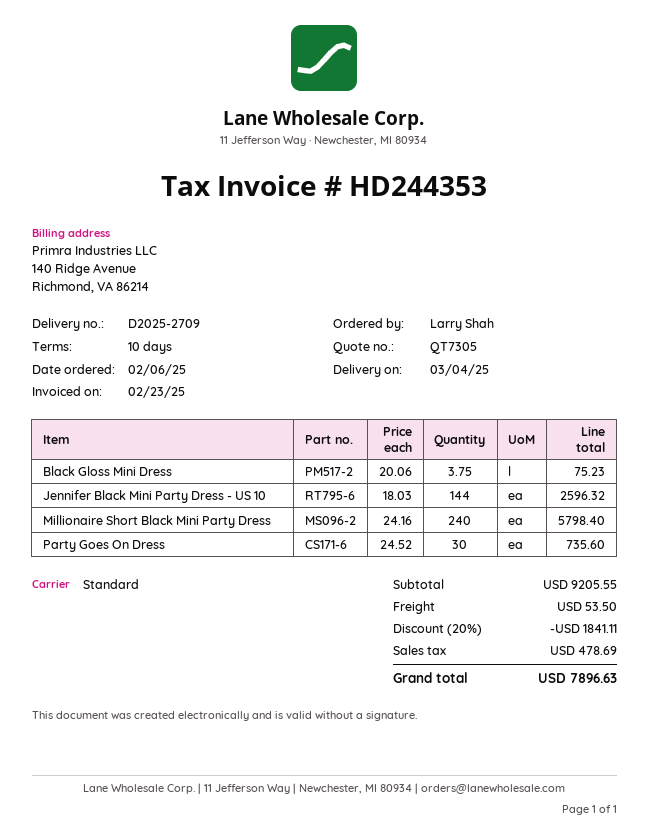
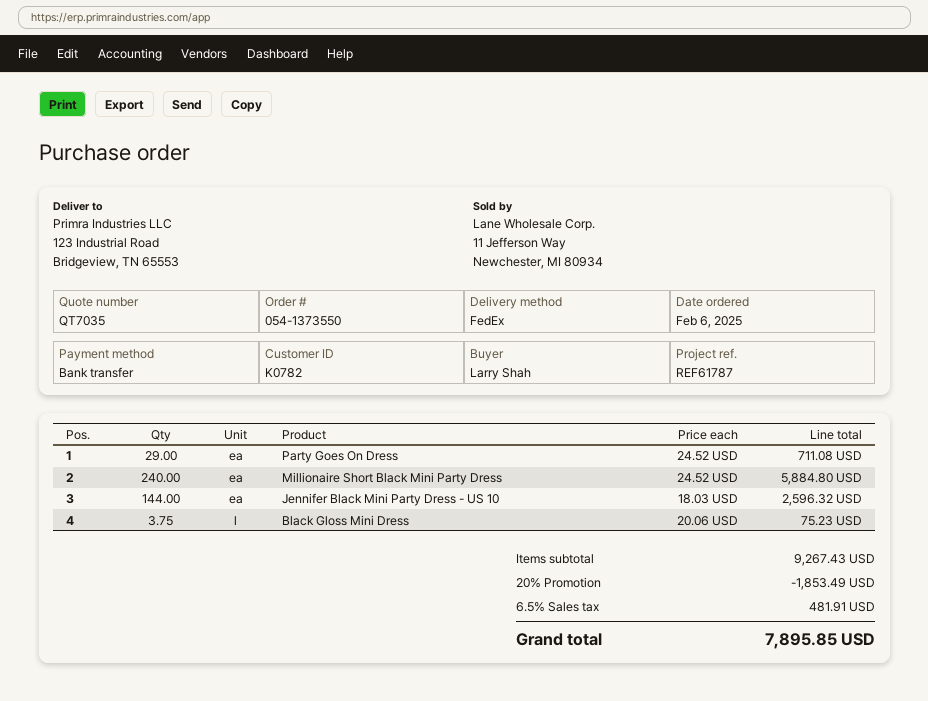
quote number: QT7305 -> QT7035
shipping method: standard -> FedEx
Millionaire Short Black Mini Party Dress: 240 x 24.16 = 5798.40 -> 240 x 24.52 = 5884.80
Party Goes On Dress: 30 x 24.52 = 735.60 -> 29 x 24.52 = 711.08
subtotal: 9205.55 -> 9267.43
discount: 20% = 1841.11 -> 20% = 1853.49
shipping: 53.50 -> none
tax: 478.69 -> 481.91
total: 7896.63 -> 7895.85

